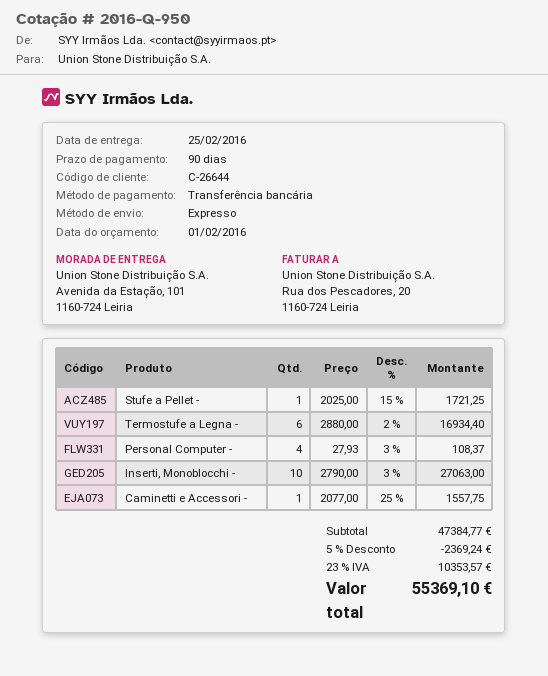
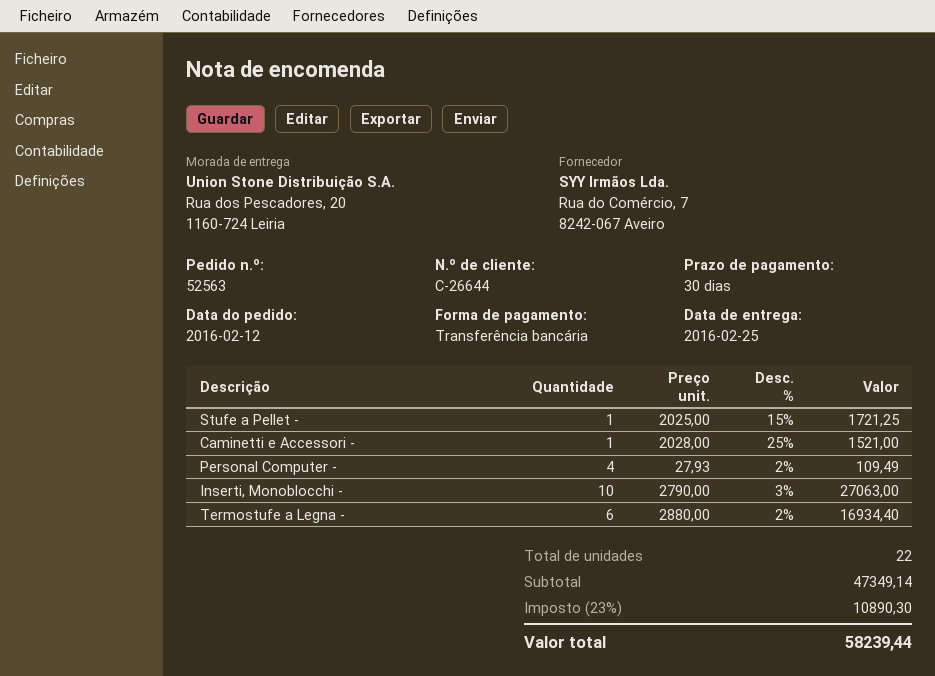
payment terms: 90 days -> 30 days
ship to: Avenida da Estação, 101, 1160-724 Leiria -> Rua dos Pescadores, 20, 1160-724 Leiria
Personal Computer -: 4 x 27.93 - 3% = 108.37 -> 4 x 27.93 - 2% = 109.49
Caminetti e Accessori -: 1 x 2077.00 - 25% = 1557.75 -> 1 x 2028.00 - 25% = 1521.00
subtotal: 47384.77 -> 47349.14
discount: 5% = 2369.24 -> none
tax: 23% = 10353.57 -> 23% = 10890.30
total: 55369.10 -> 58239.44

